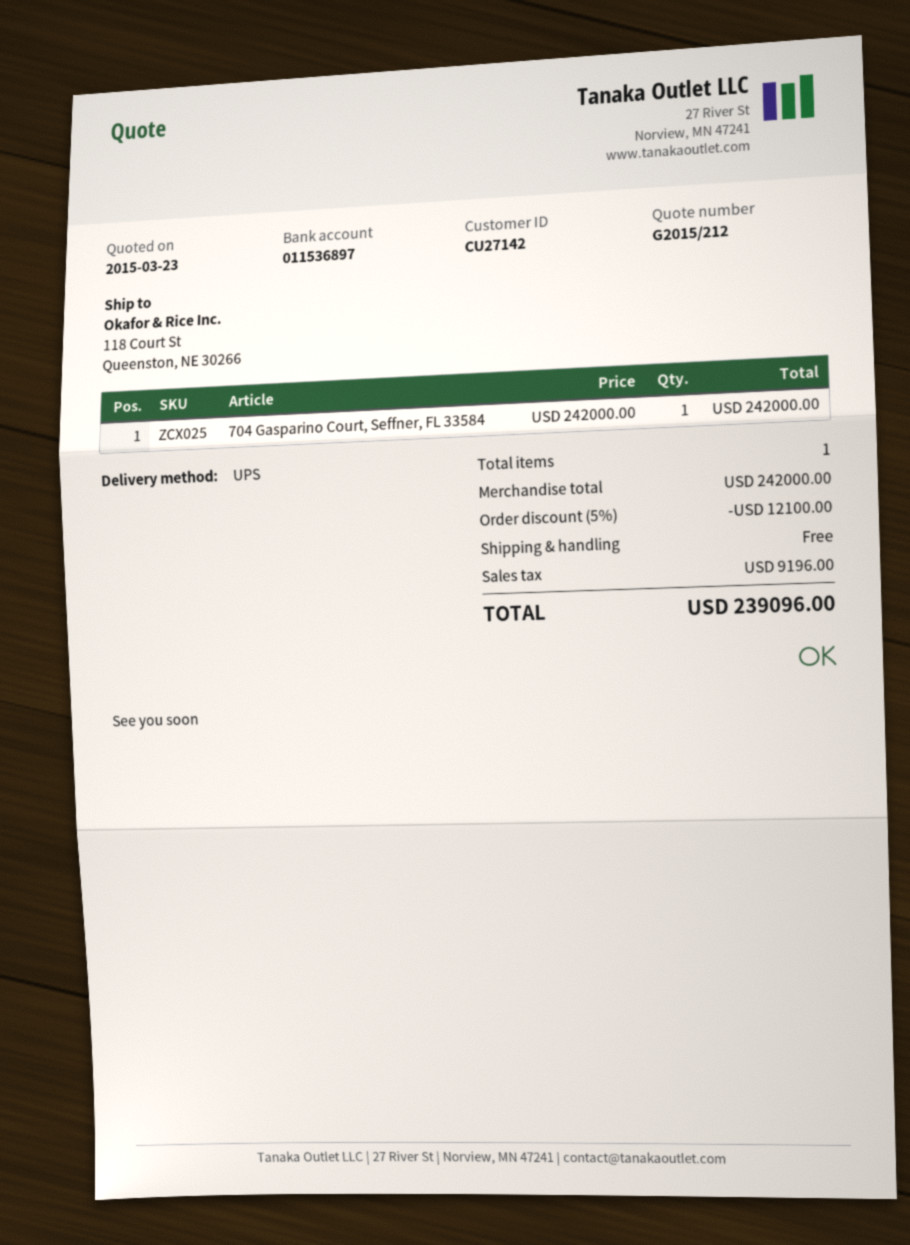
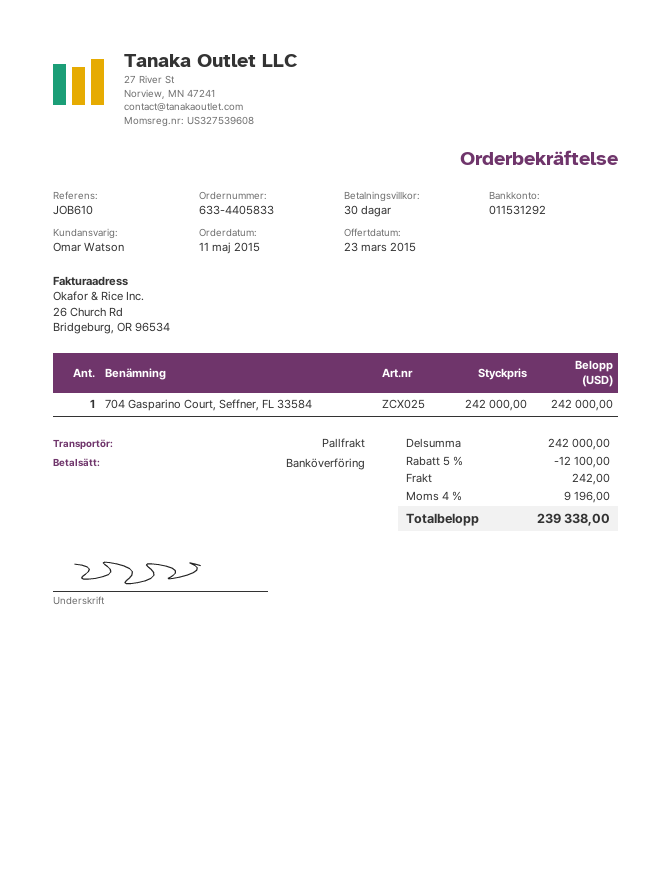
bank account: 011536897 -> 011531292
shipping method: UPS -> pallet freight
shipping: 0.00 -> 242.00
total: 239096.00 -> 239338.00

